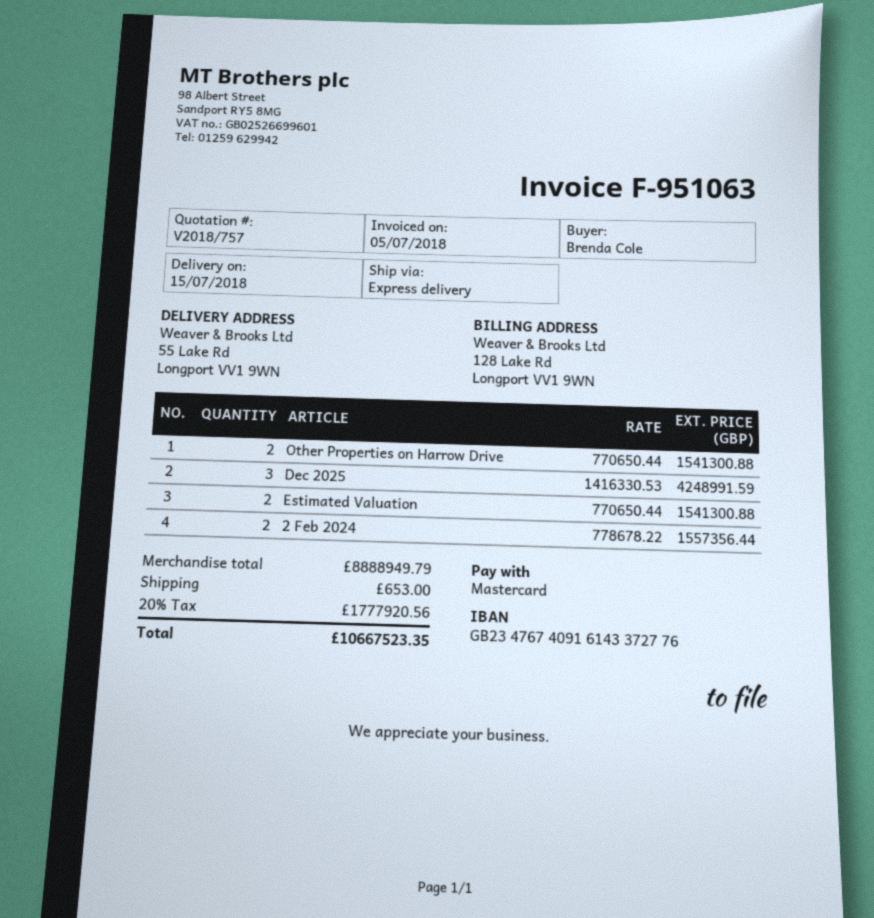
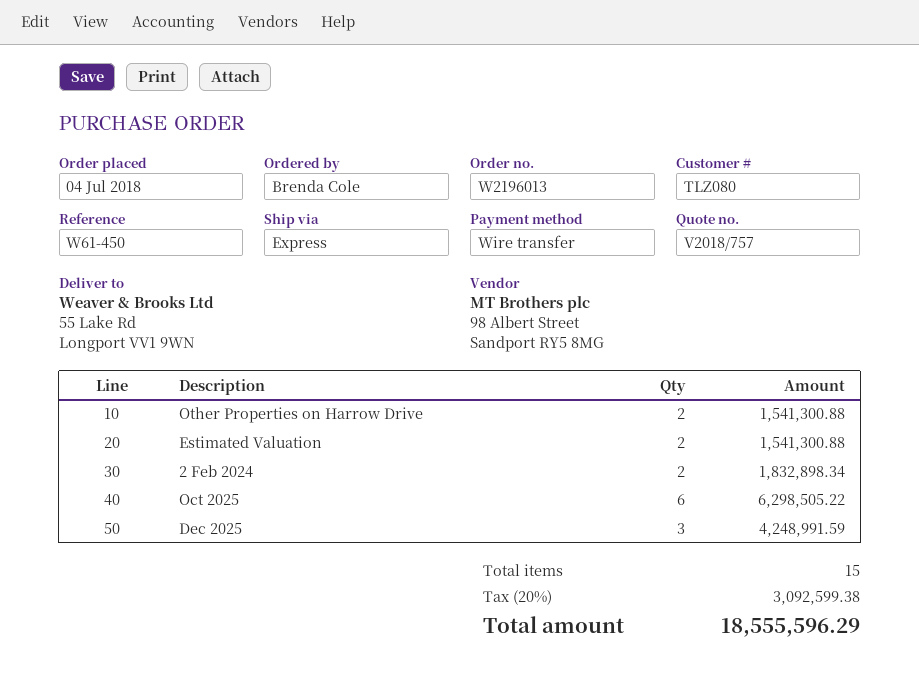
payment method: Mastercard -> bank transfer
2 Feb 2024: 2 for 1557356.44 -> 2 for 1832898.34
Oct 2025: none -> 6 for 6298505.22
shipping: 653.00 -> none
tax: 20% = 1777920.56 -> 20% = 3092599.38
total: 10667523.35 -> 18555596.29

